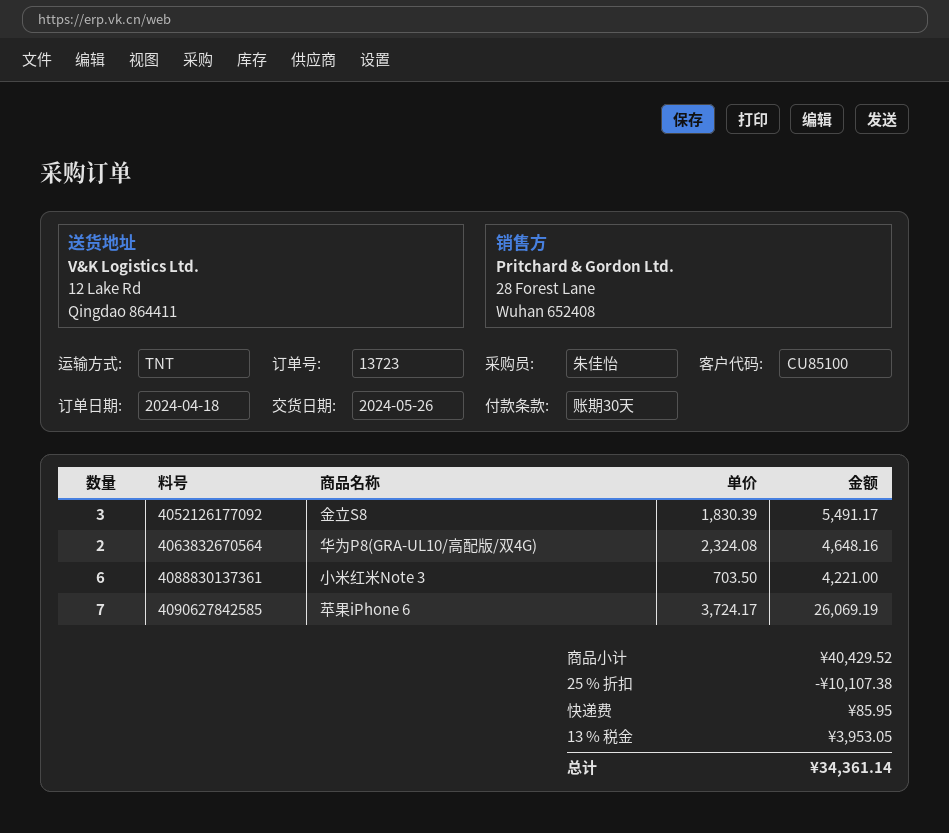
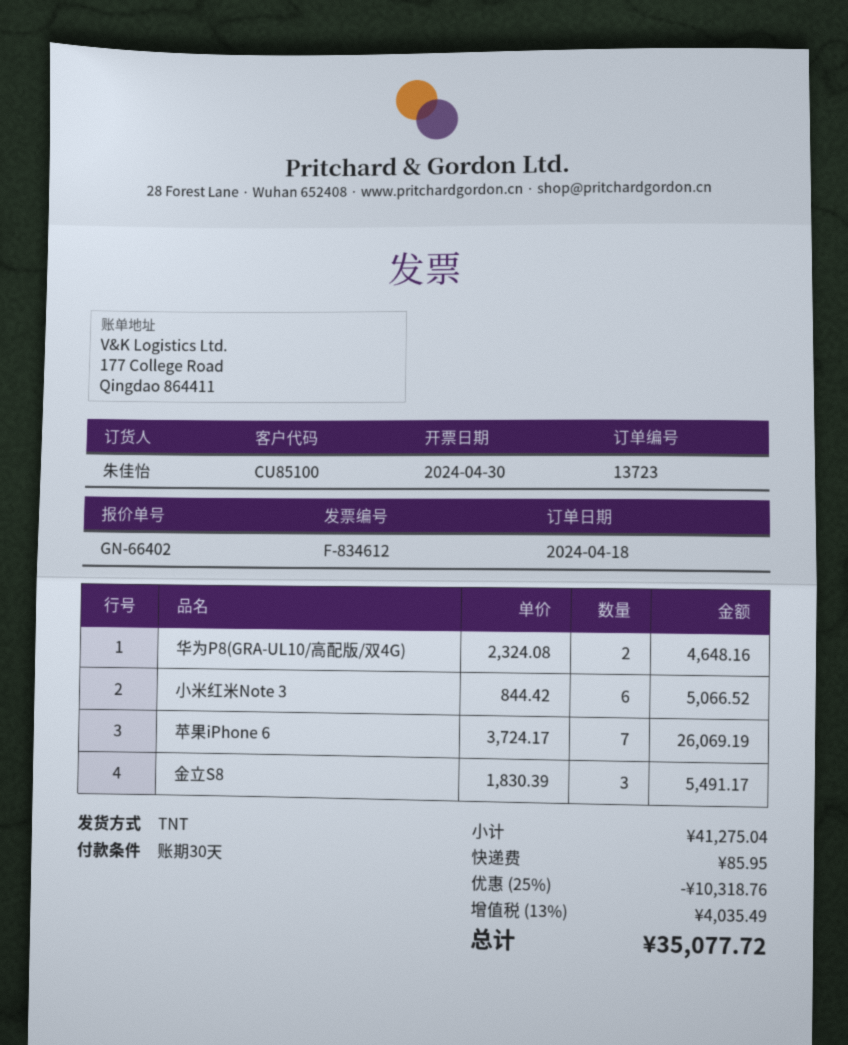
小米红米Note 3: 6 x 703.50 = 4221.00 -> 6 x 844.42 = 5066.52
subtotal: 40429.52 -> 41275.04
discount: 25% = 10107.38 -> 25% = 10318.76
tax: 13% = 3953.05 -> 13% = 4035.49
total: 34361.14 -> 35077.72

